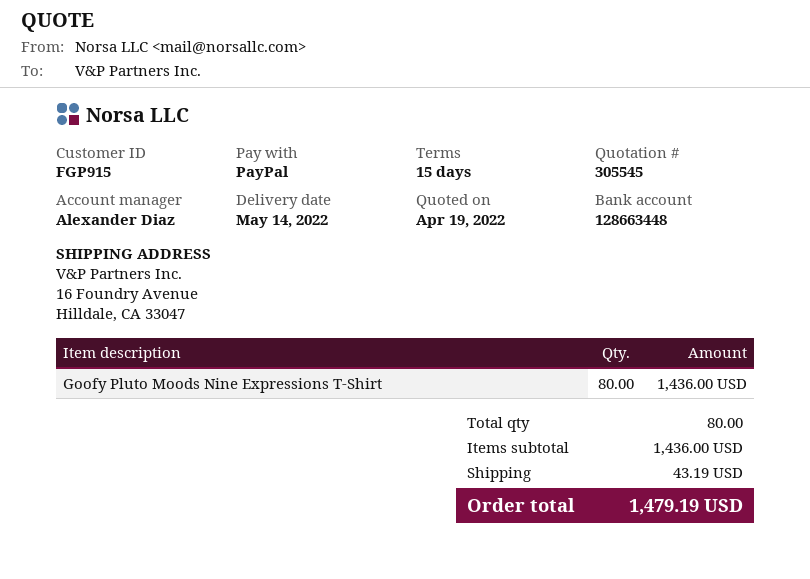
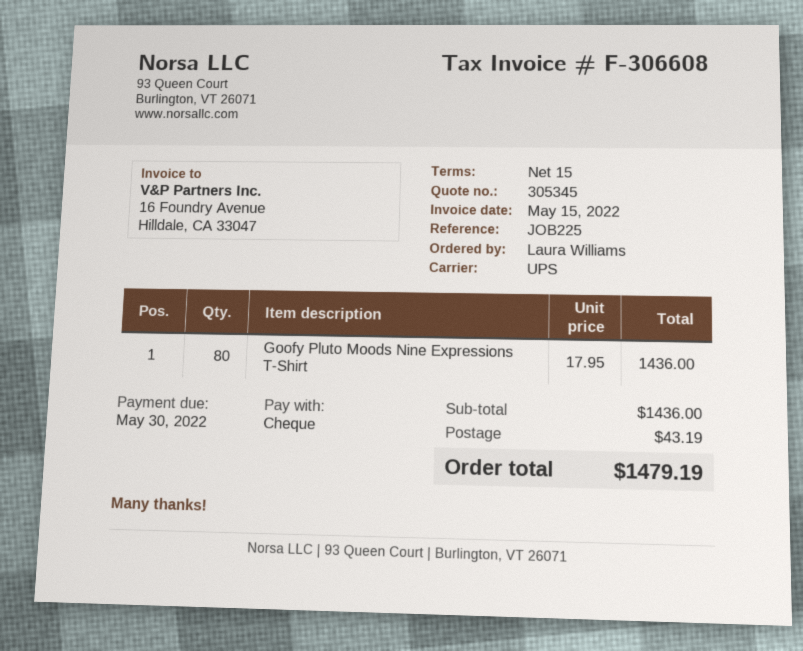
quote number: 305545 -> 305345
payment method: PayPal -> cheque

